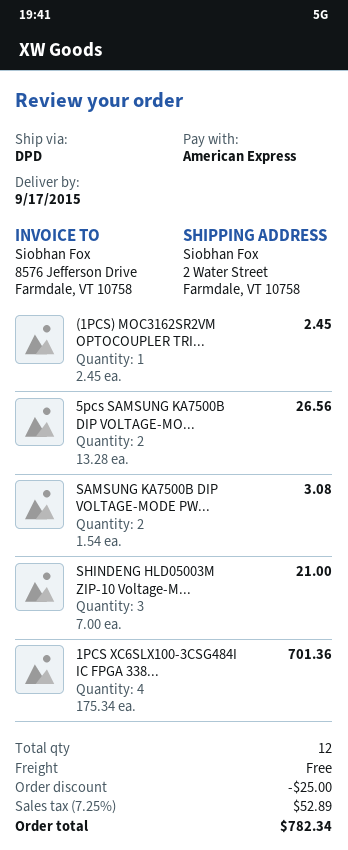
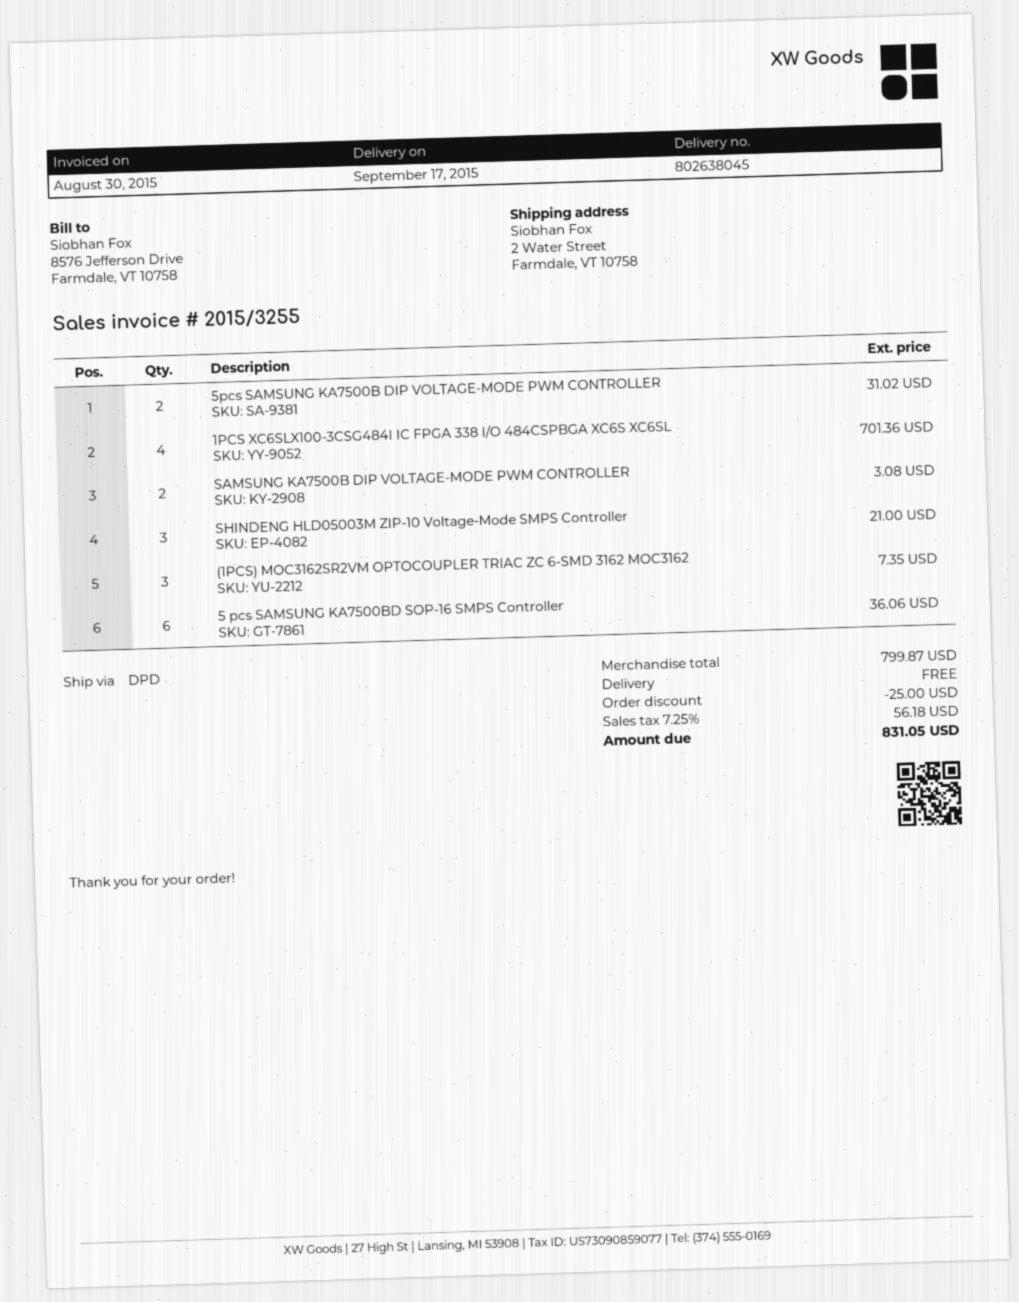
(1PCS) MOC3162SR2VM OPTOCOUPLER TRI...: 1 for 2.45 -> 3 for 7.35
5pcs SAMSUNG KA7500B DIP VOLTAGE-MO...: 2 for 26.56 -> 2 for 31.02
5 pcs SAMSUNG KA7500BD SOP-16 SMPS Controller: none -> 6 for 36.06
tax: 7.25% = 52.89 -> 7.25% = 56.18
total: 782.34 -> 831.05

